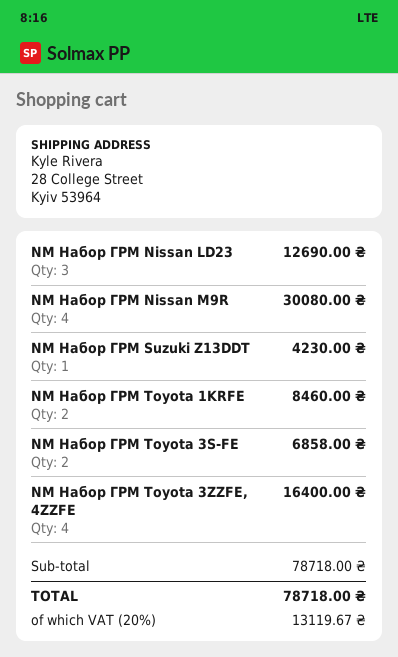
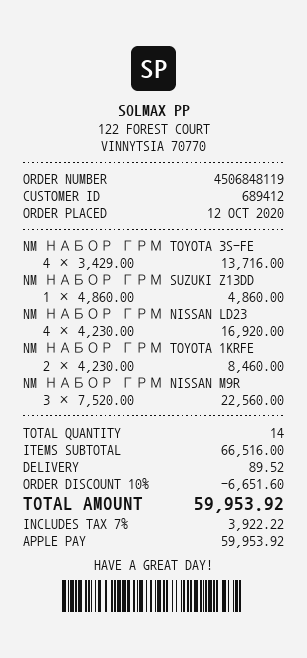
NM Набор ГРМ Nissan LD23: 3 for 12690.00 -> 4 for 16920.00
NM Набор ГРМ Nissan M9R: 4 for 30080.00 -> 3 for 22560.00
NM Набор ГРМ Suzuki Z13DDT: 1 for 4230.00 -> 1 for 4860.00
NM Набор ГРМ Toyota 3S-FE: 2 for 6858.00 -> 4 for 13716.00
NM Набор ГРМ Toyota 3ZZFE, 4ZZFE: 4 for 16400.00 -> none
subtotal: 78718.00 -> 66516.00
discount: none -> 10% = 6651.60
shipping: none -> 89.52
tax: 20% = 13119.67 -> 7% = 3922.22
total: 78718.00 -> 59953.92

